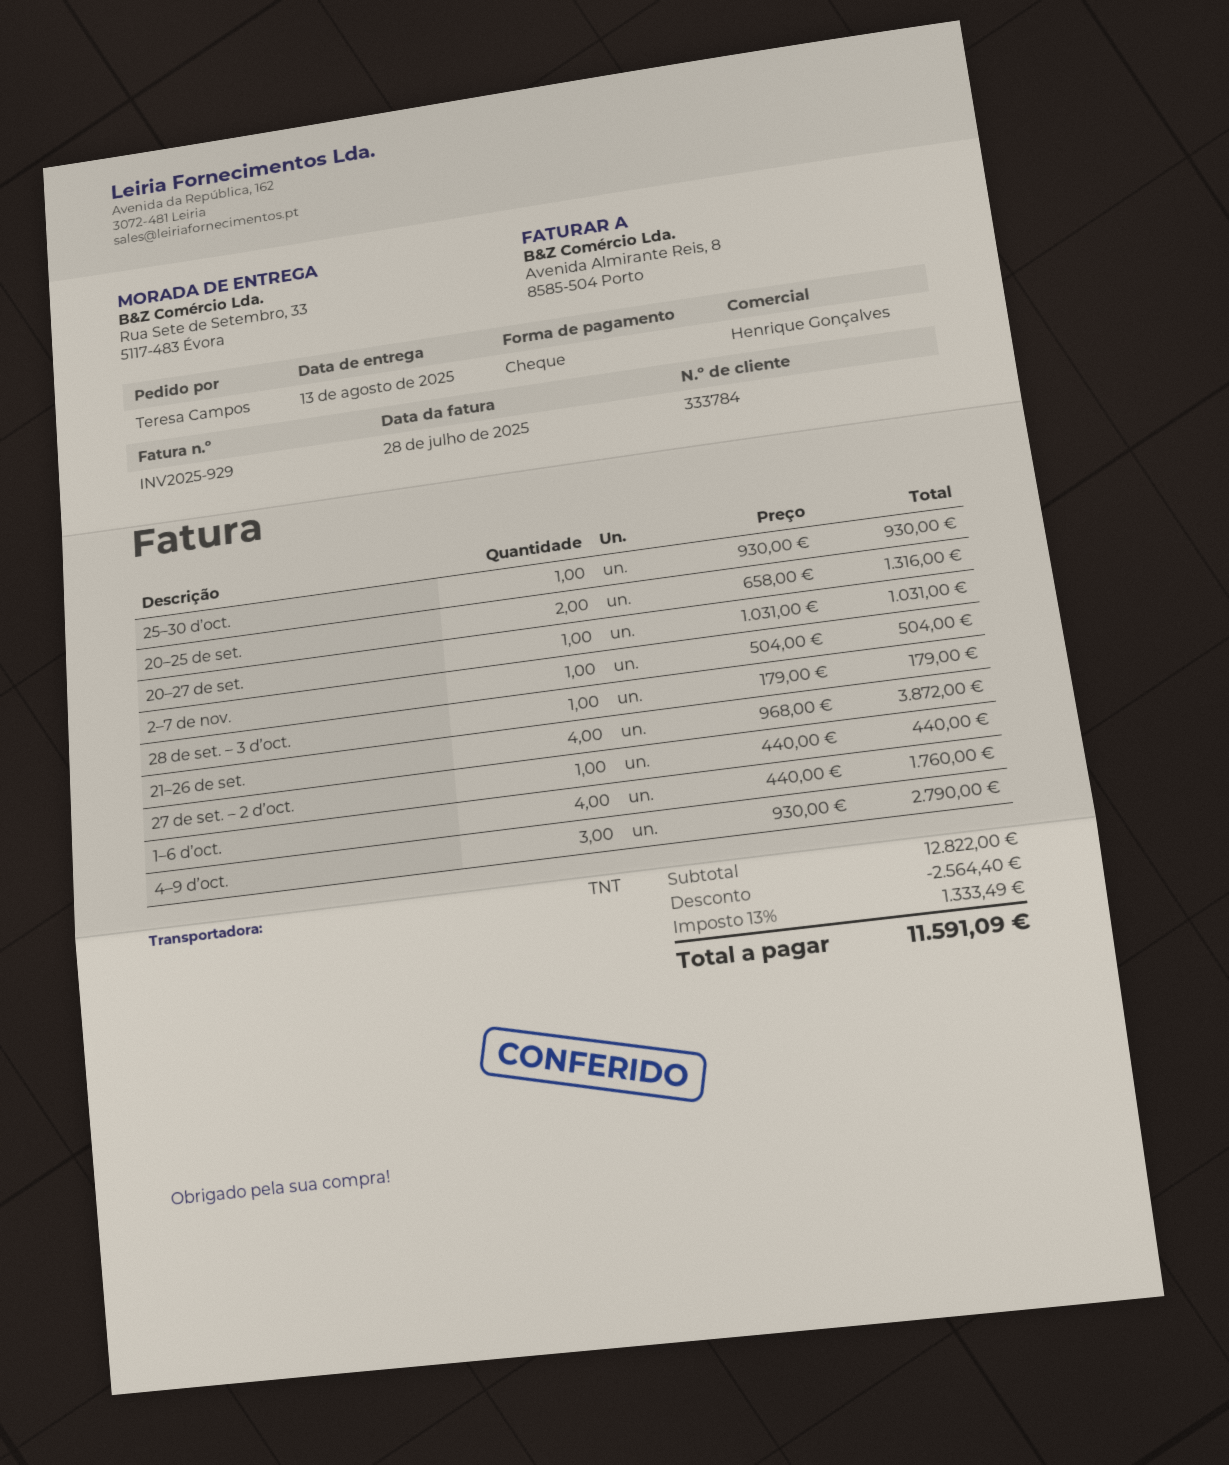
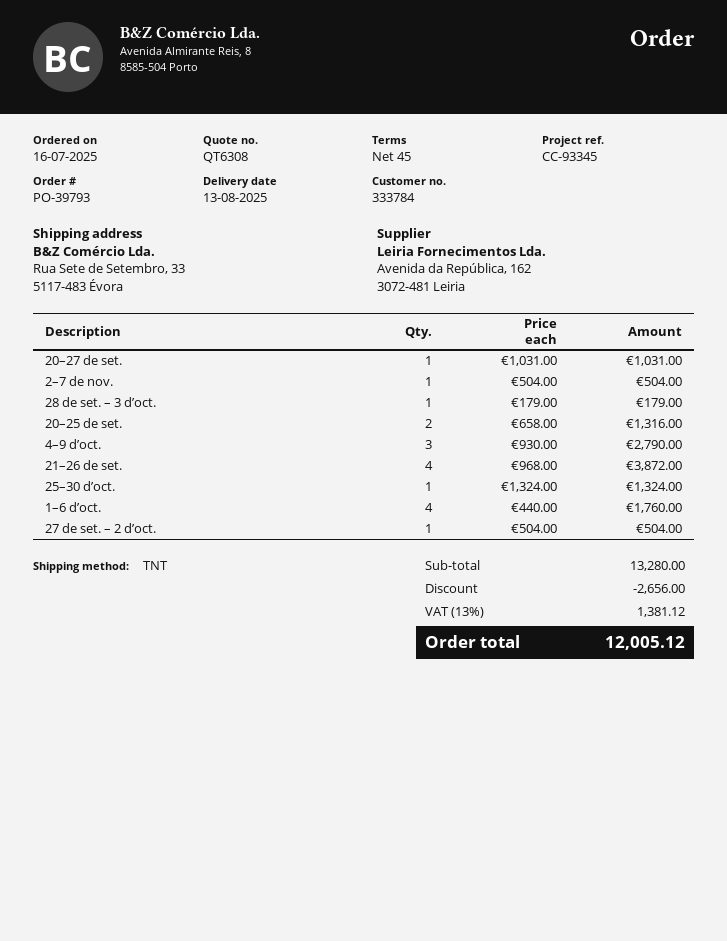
25–30 d’oct.: 1 x 930.00 = 930.00 -> 1 x 1324.00 = 1324.00
27 de set. – 2 d’oct.: 1 x 440.00 = 440.00 -> 1 x 504.00 = 504.00
subtotal: 12822.00 -> 13280.00
discount: 2564.40 -> 2656.00
tax: 13% = 1333.49 -> 13% = 1381.12
total: 11591.09 -> 12005.12

